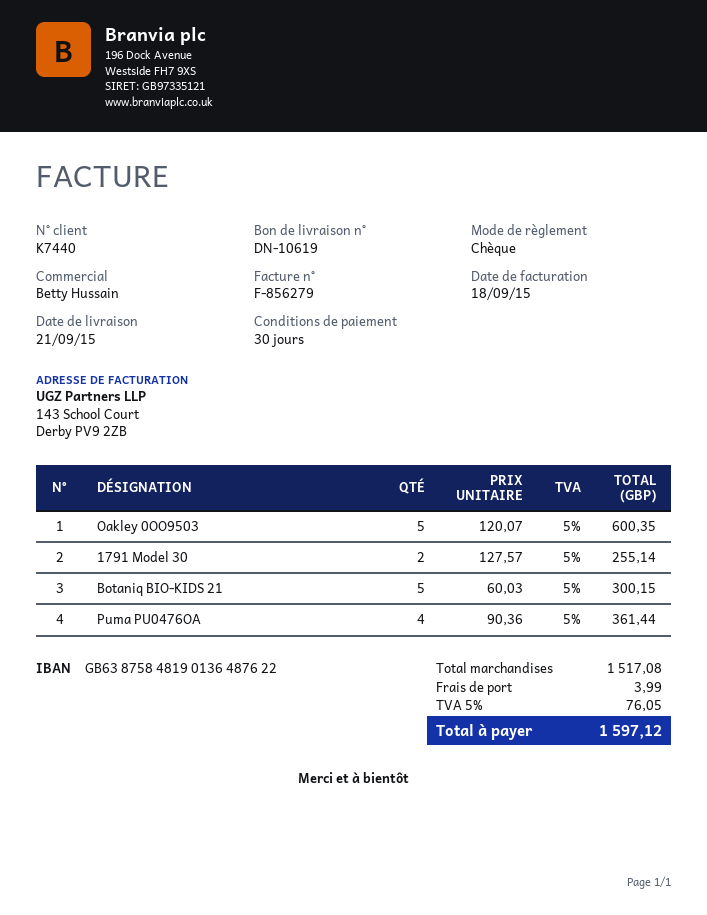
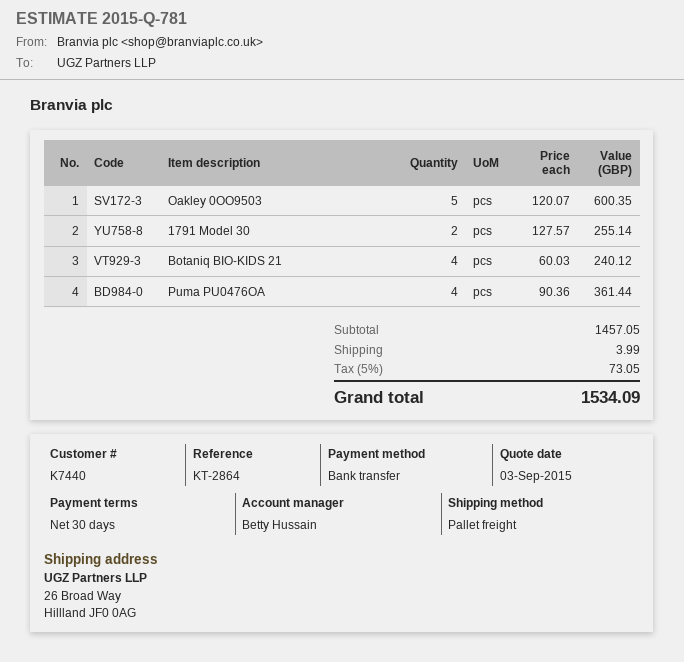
payment method: cheque -> bank transfer
Botaniq BIO-KIDS 21: 5 x 60.03 = 300.15 -> 4 x 60.03 = 240.12
subtotal: 1517.08 -> 1457.05
tax: 5% = 76.05 -> 5% = 73.05
total: 1597.12 -> 1534.09

